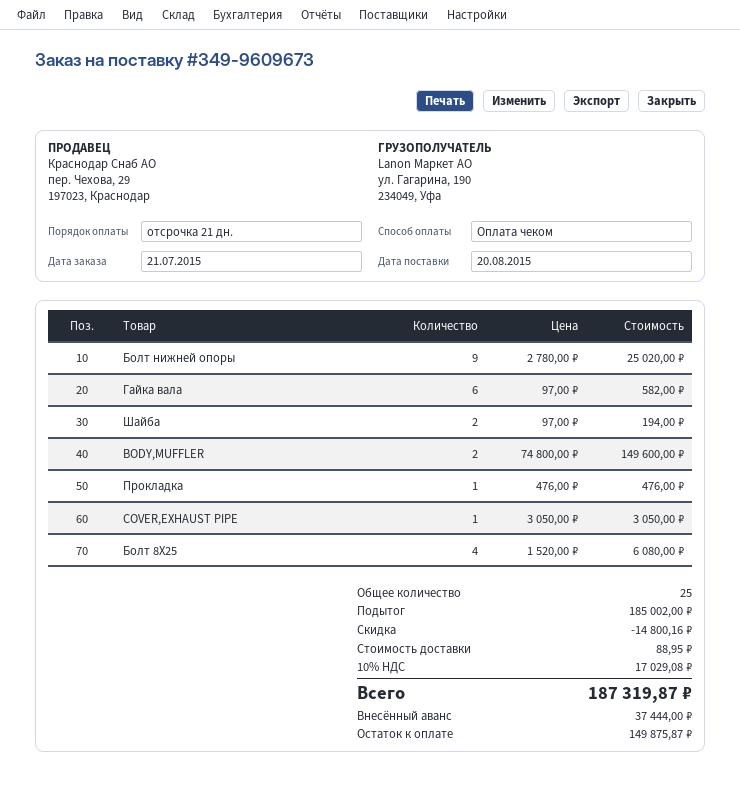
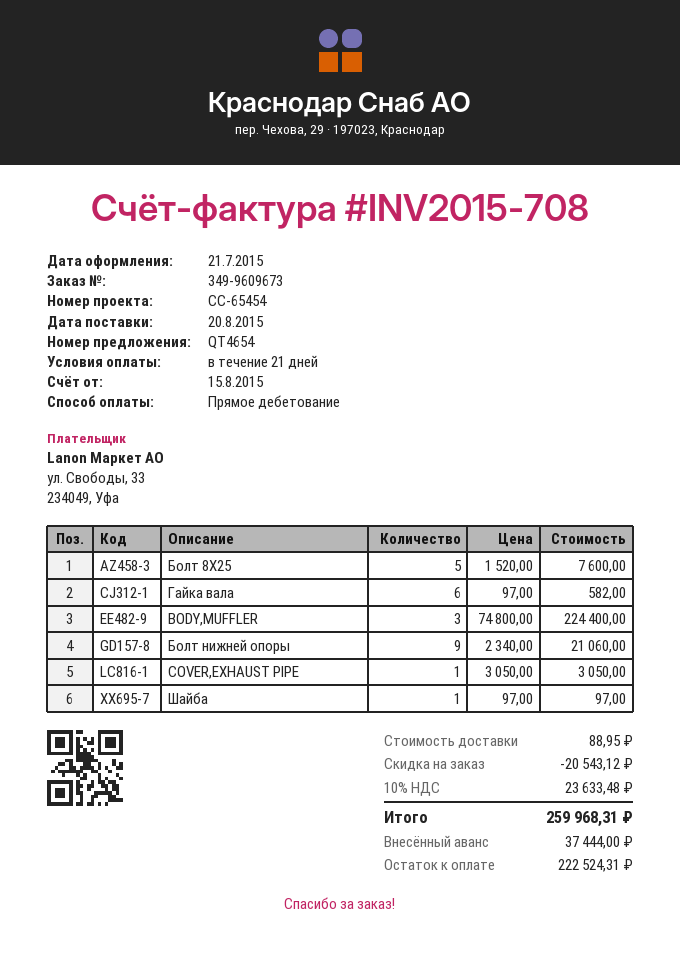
payment method: cheque -> direct debit
Болт нижней опоры: 9 x 2780.00 = 25020.00 -> 9 x 2340.00 = 21060.00
Шайба: 2 x 97.00 = 194.00 -> 1 x 97.00 = 97.00
BODY,MUFFLER: 2 x 74800.00 = 149600.00 -> 3 x 74800.00 = 224400.00
Прокладка: 1 x 476.00 = 476.00 -> none
Болт 8X25: 4 x 1520.00 = 6080.00 -> 5 x 1520.00 = 7600.00
discount: 14800.16 -> 20543.12
tax: 10% = 17029.08 -> 10% = 23633.48
total: 187319.87 -> 259968.31
balance: 149875.87 -> 222524.31

